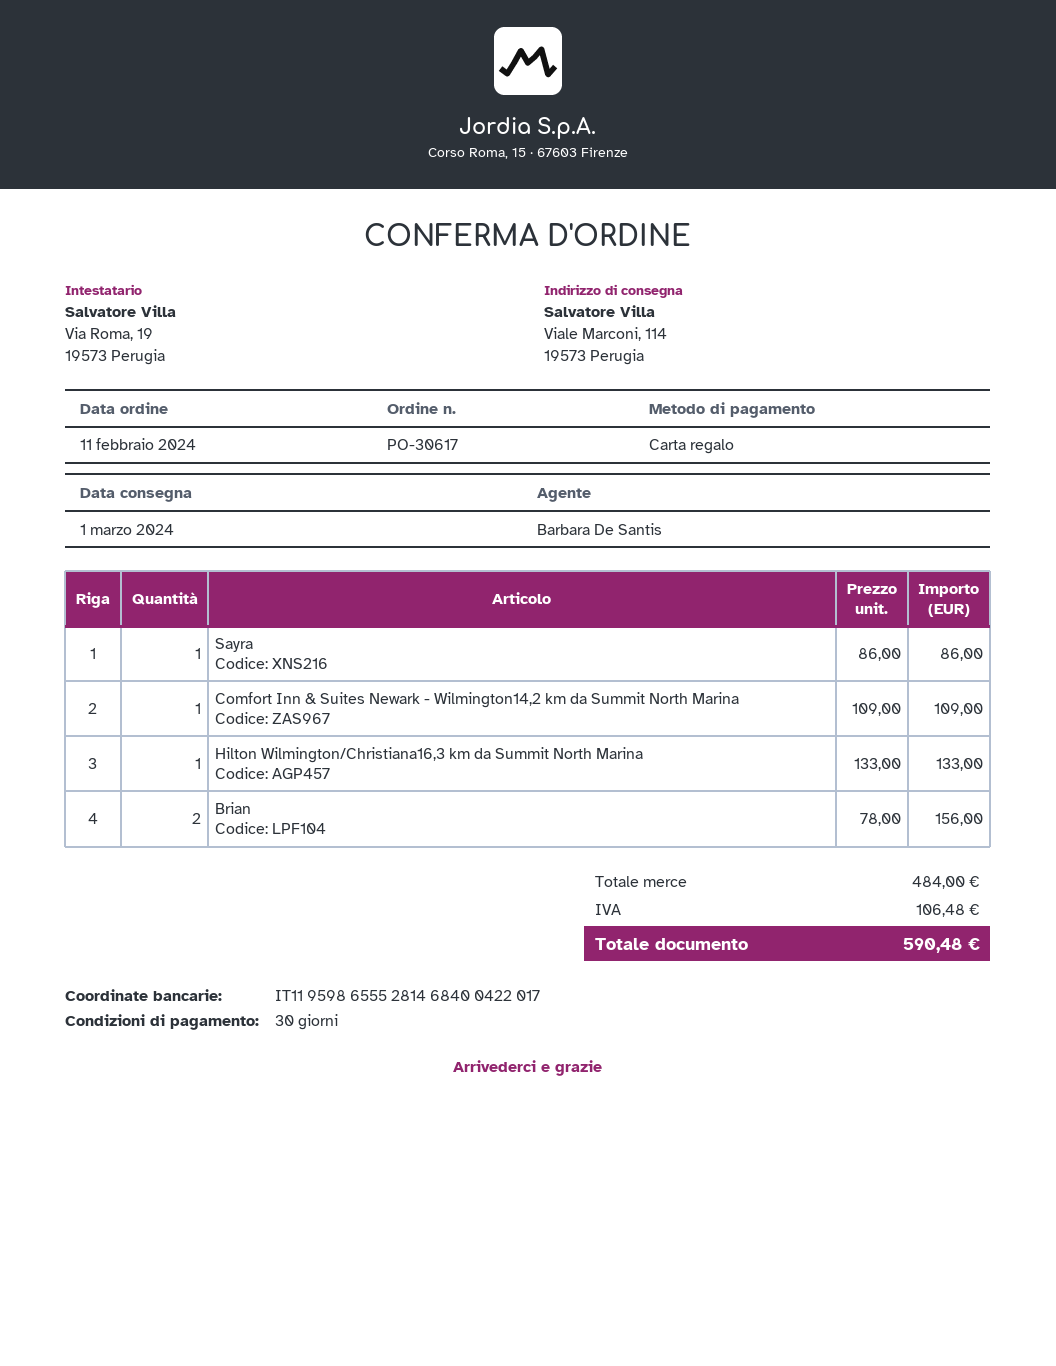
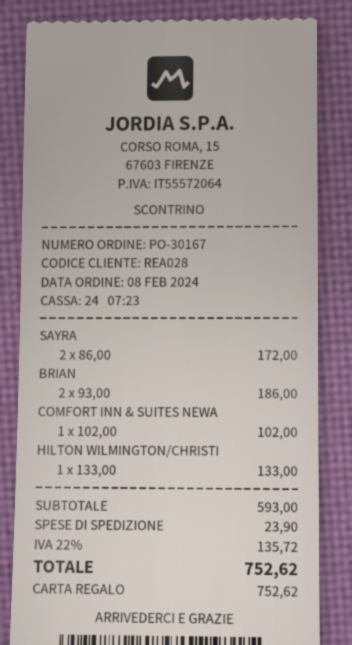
order number: PO-30617 -> PO-30167
order date: 2024-02-11 -> 2024-02-08
Sayra: 1 x 86.00 = 86.00 -> 2 x 86.00 = 172.00
Comfort Inn & Suites Newark - Wilmington14,2 km da Summit North Marina: 1 x 109.00 = 109.00 -> 1 x 102.00 = 102.00
Brian: 2 x 78.00 = 156.00 -> 2 x 93.00 = 186.00
subtotal: 484.00 -> 593.00
shipping: none -> 23.90
tax: 106.48 -> 135.72
total: 590.48 -> 752.62

